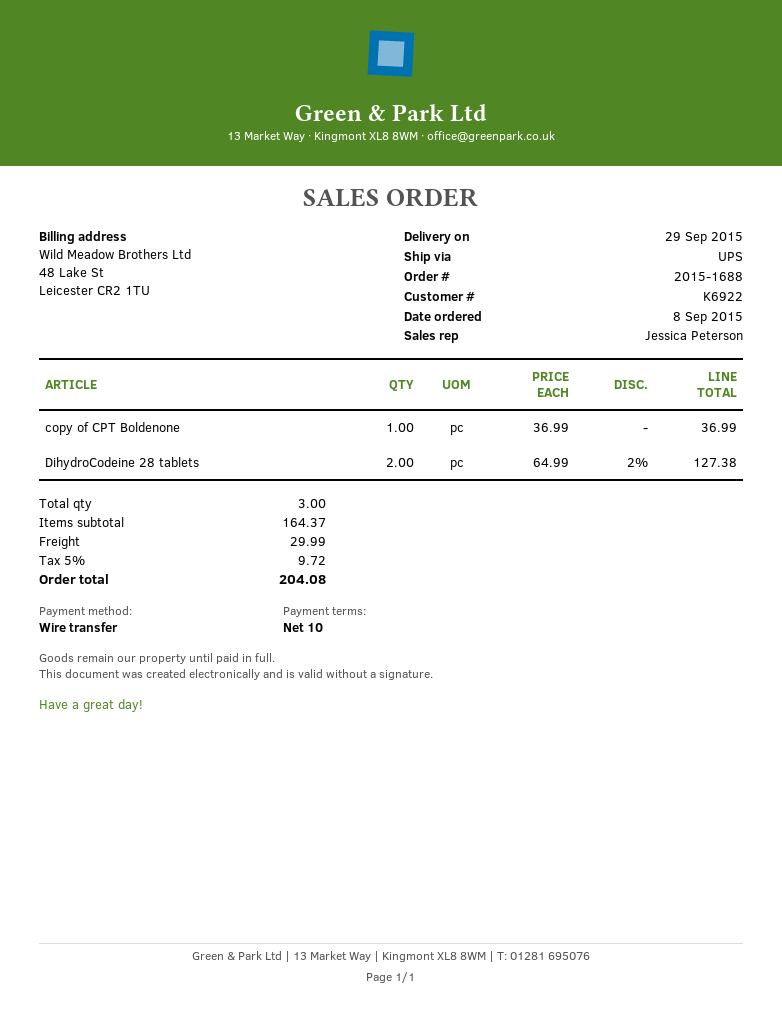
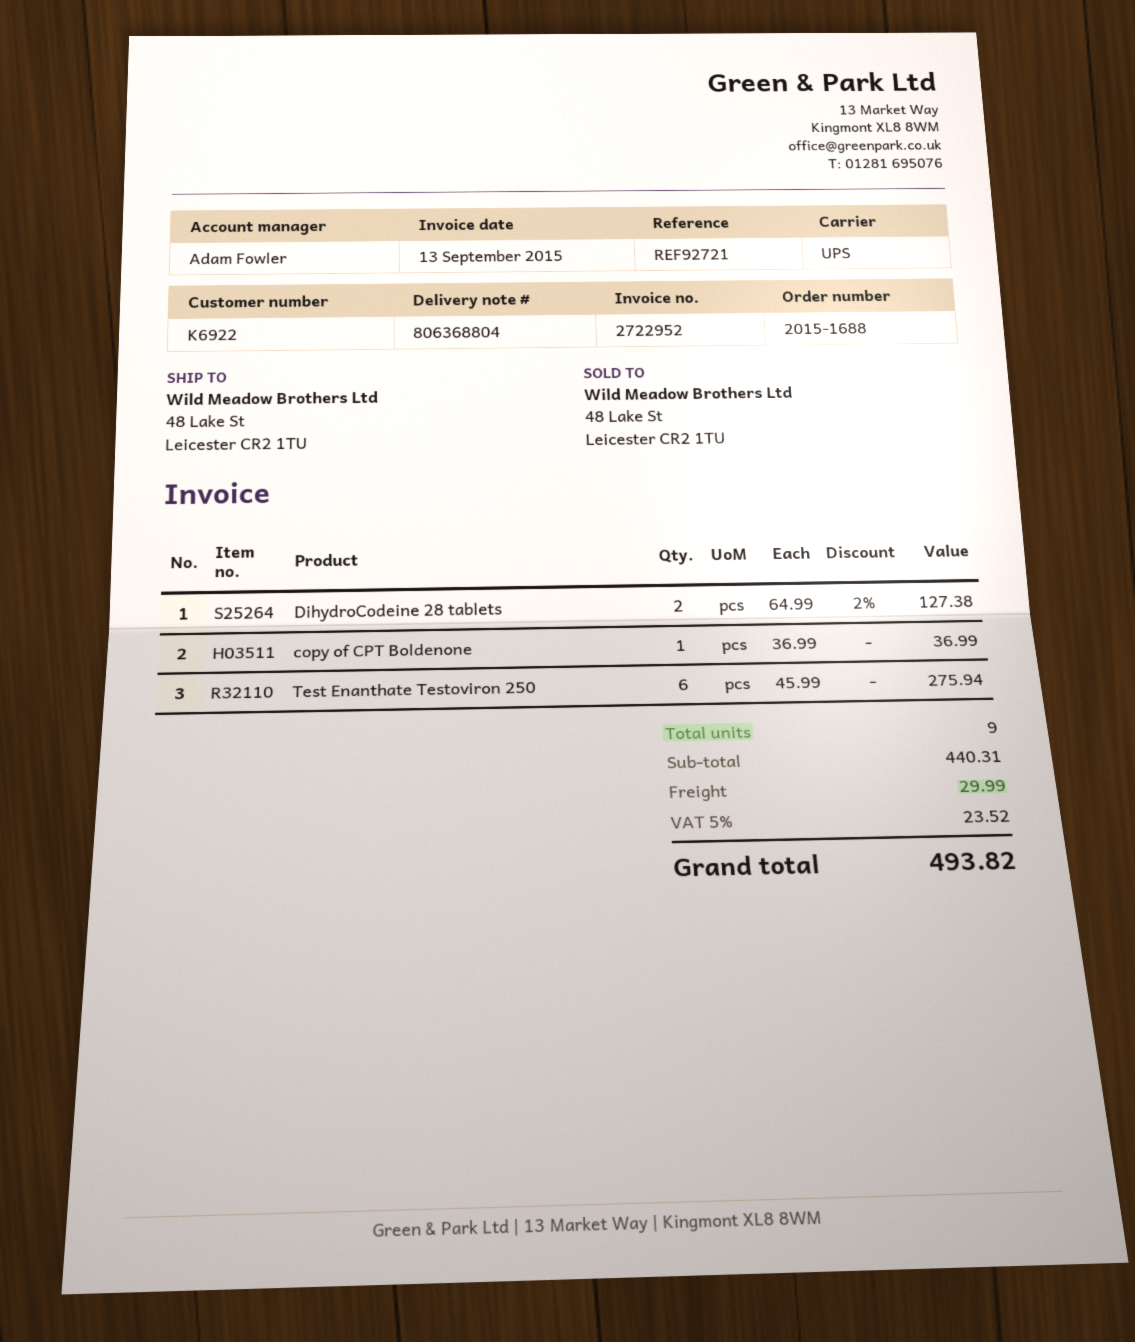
sales rep: Jessica Peterson -> Adam Fowler
Test Enanthate Testoviron 250: none -> 6 x 45.99 = 275.94
total quantity: 3 -> 9
subtotal: 164.37 -> 440.31
tax: 5% = 9.72 -> 5% = 23.52
total: 204.08 -> 493.82

